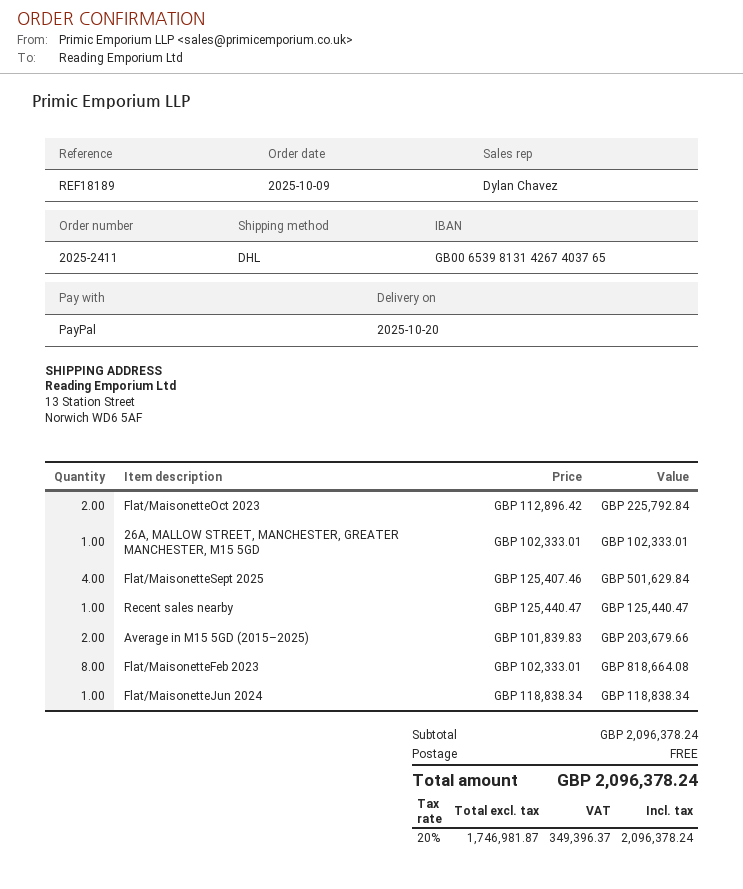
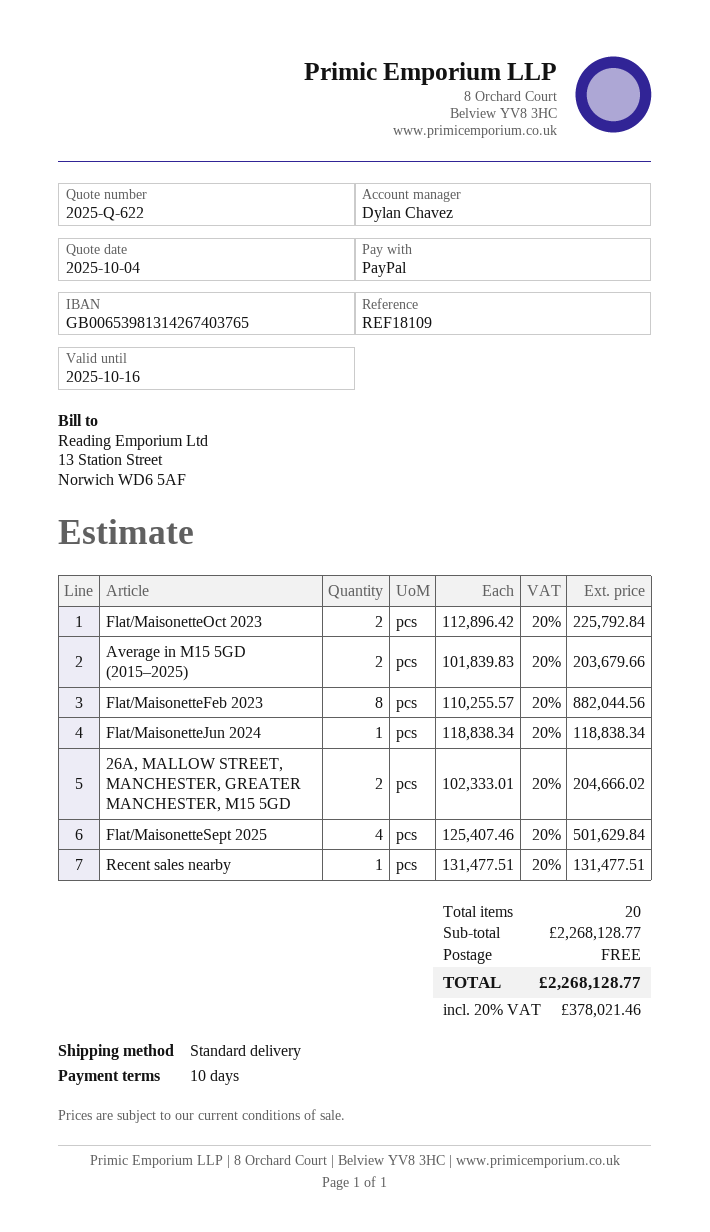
reference: REF18189 -> REF18109
shipping method: DHL -> standard
26A, MALLOW STREET, MANCHESTER, GREATER MANCHESTER, M15 5GD: 1 x 102333.01 = 102333.01 -> 2 x 102333.01 = 204666.02
Recent sales nearby: 1 x 125440.47 = 125440.47 -> 1 x 131477.51 = 131477.51
Flat/MaisonetteFeb 2023: 8 x 102333.01 = 818664.08 -> 8 x 110255.57 = 882044.56
subtotal: 2096378.24 -> 2268128.77
tax: 20% = 349396.37 -> 20% = 378021.46
total: 2096378.24 -> 2268128.77

